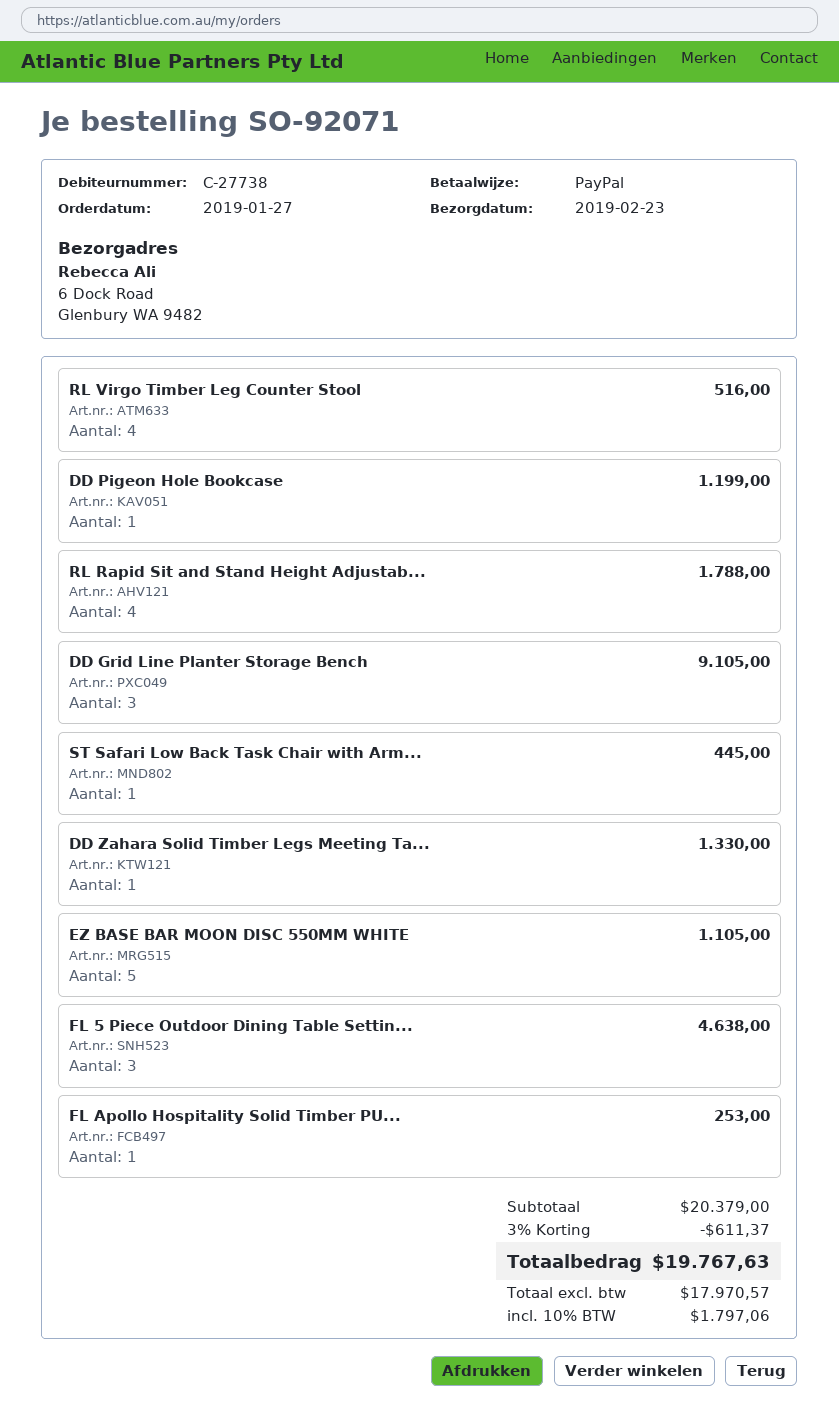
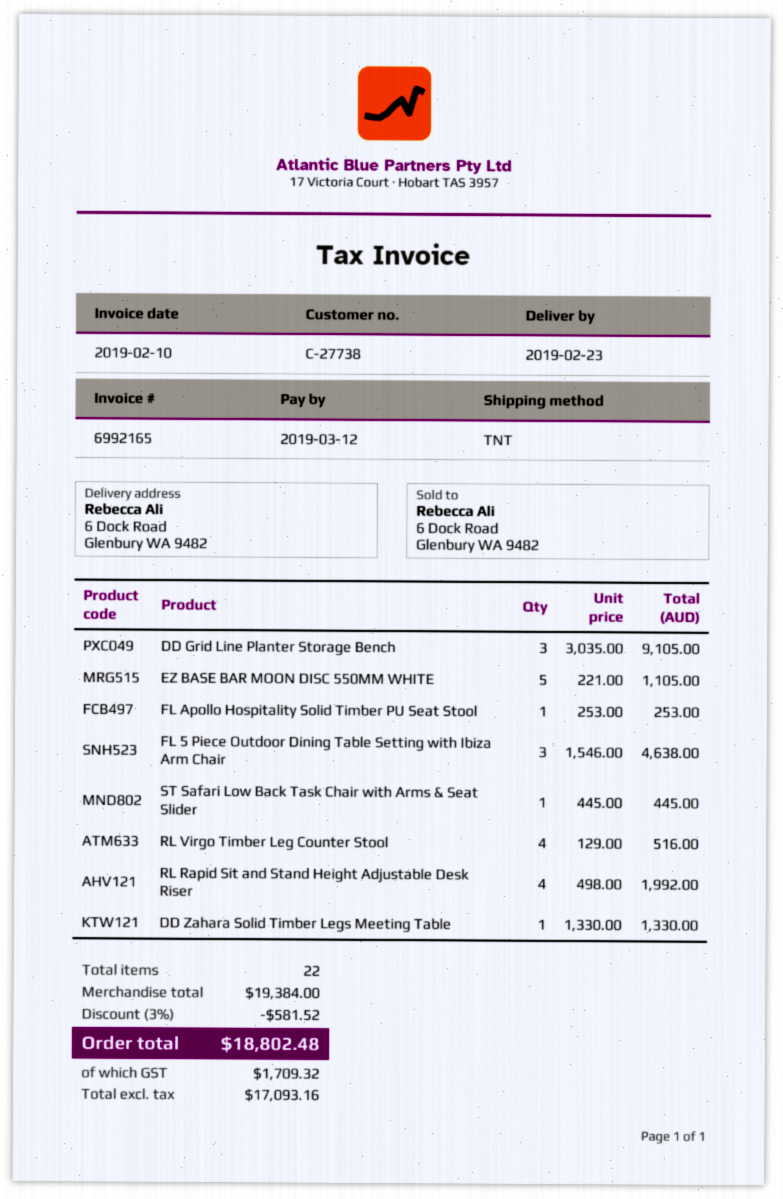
DD Pigeon Hole Bookcase: 1 for 1199.00 -> none
RL Rapid Sit and Stand Height Adjustab...: 4 for 1788.00 -> 4 for 1992.00
subtotal: 20379.00 -> 19384.00
discount: 3% = 611.37 -> 3% = 581.52
net: 17970.57 -> 17093.16
tax: 1797.06 -> 1709.32
total: 19767.63 -> 18802.48

